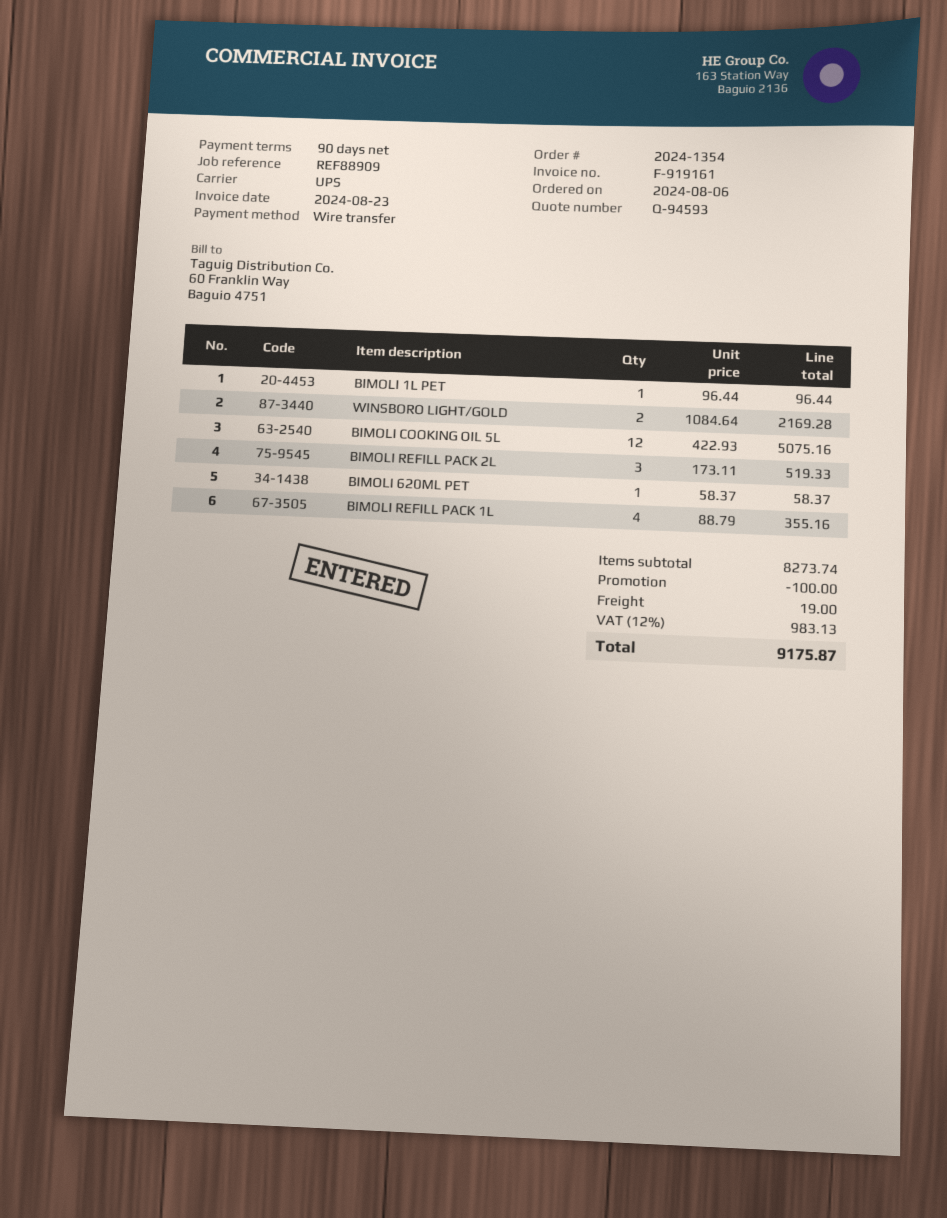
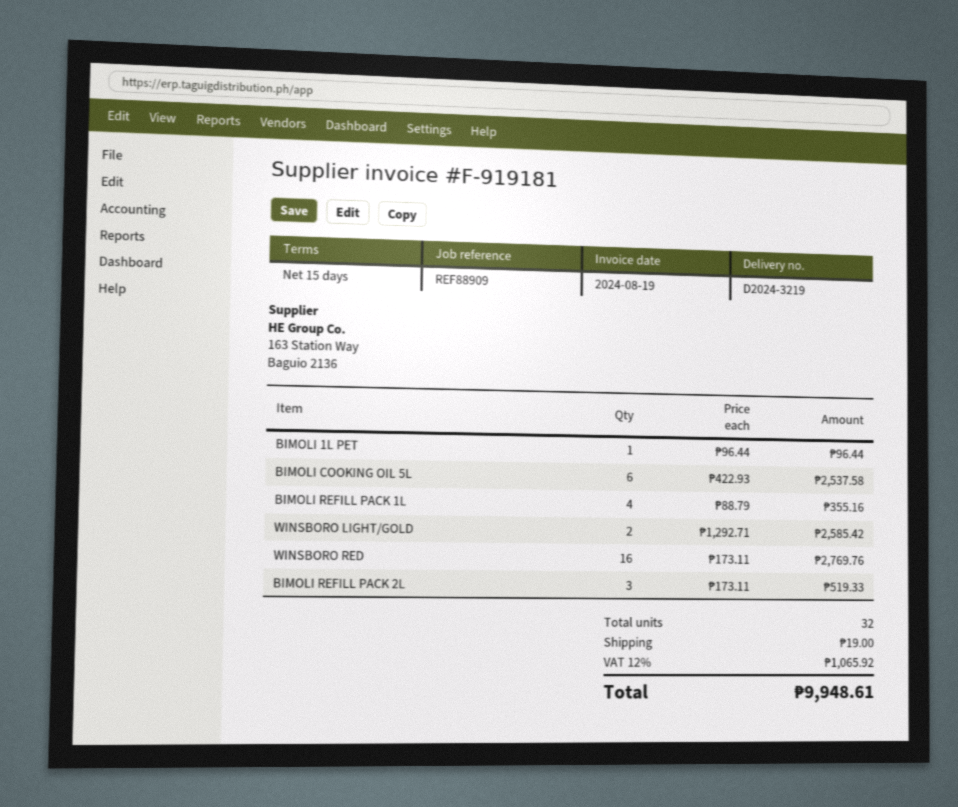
invoice number: F-919161 -> F-919181
invoice date: 2024-08-23 -> 2024-08-19
payment terms: 90 days -> 15 days
WINSBORO LIGHT/GOLD: 2 x 1084.64 = 2169.28 -> 2 x 1292.71 = 2585.42
BIMOLI COOKING OIL 5L: 12 x 422.93 = 5075.16 -> 6 x 422.93 = 2537.58
BIMOLI 620ML PET: 1 x 58.37 = 58.37 -> none
WINSBORO RED: none -> 16 x 173.11 = 2769.76
discount: 100.00 -> none
tax: 12% = 983.13 -> 12% = 1065.92
total: 9175.87 -> 9948.61

